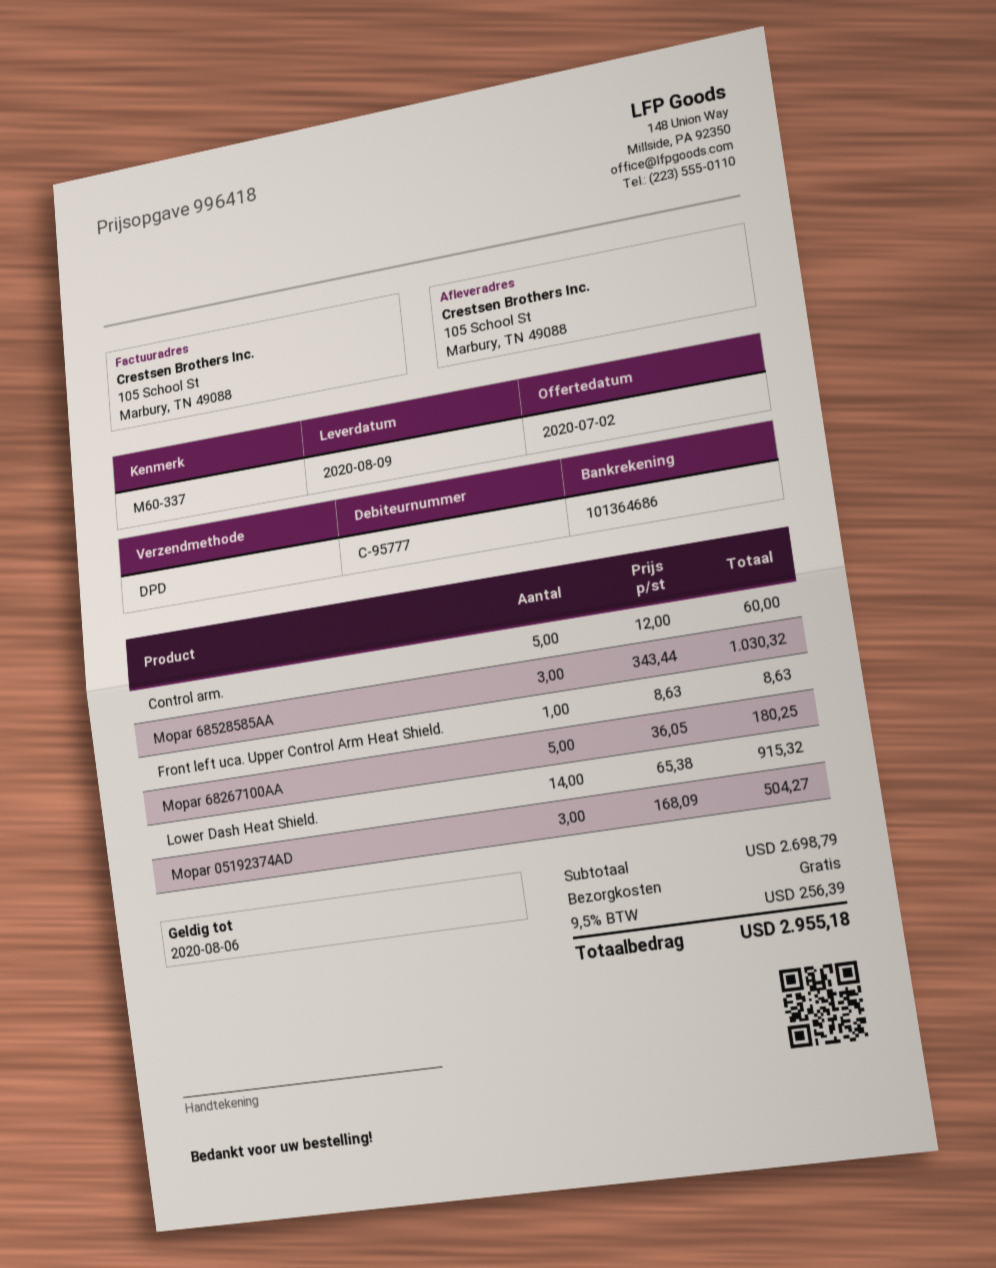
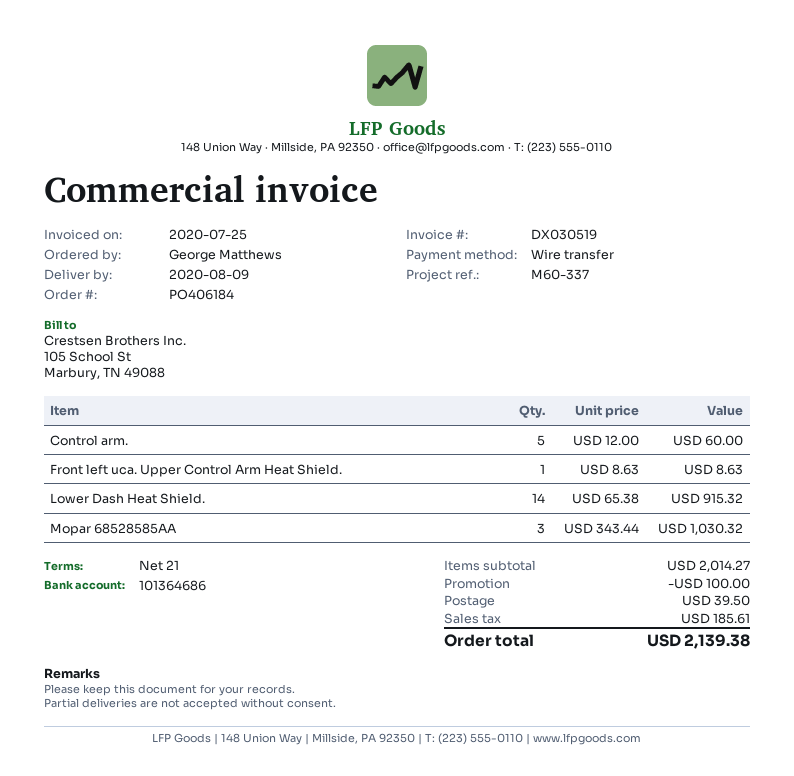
Mopar 68267100AA: 5 x 36.05 = 180.25 -> none
Mopar 05192374AD: 3 x 168.09 = 504.27 -> none
subtotal: 2698.79 -> 2014.27
discount: none -> 100.00
shipping: 0.00 -> 39.50
tax: 256.39 -> 185.61
total: 2955.18 -> 2139.38

